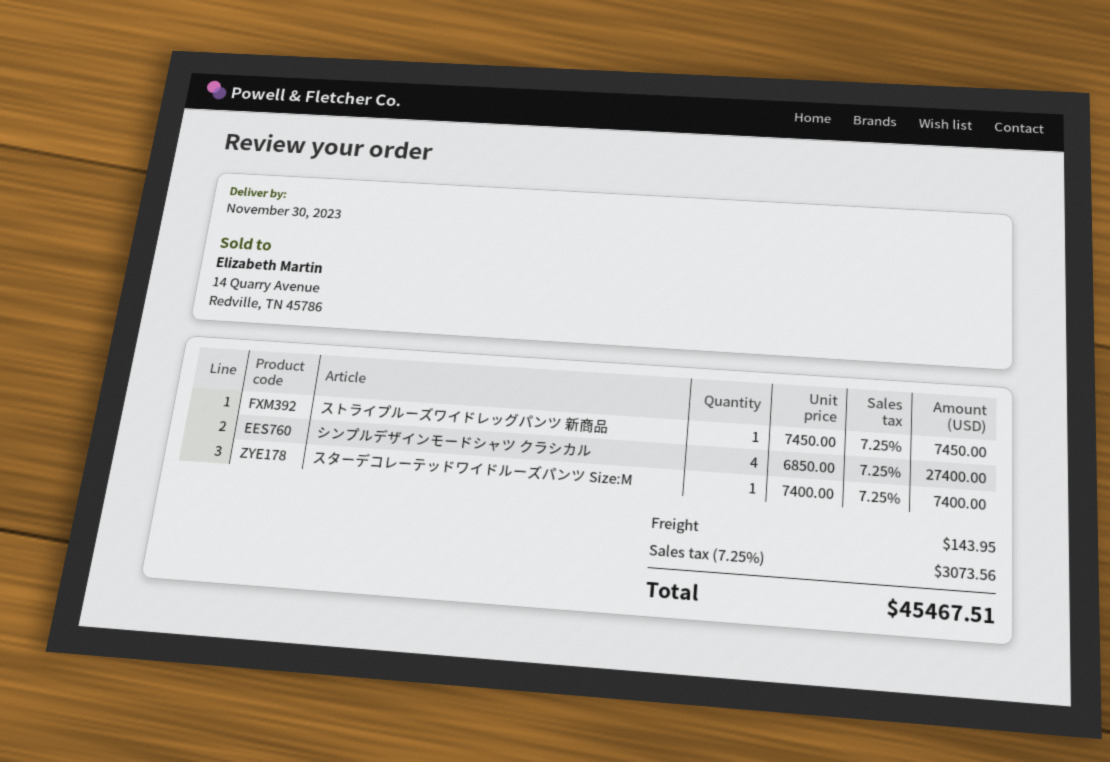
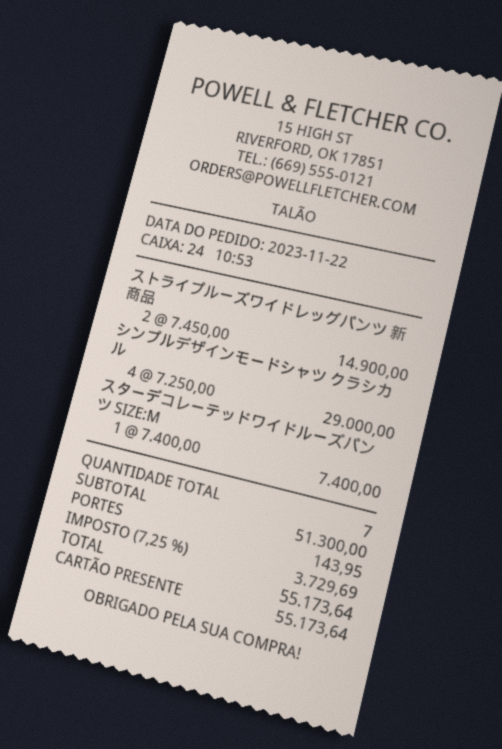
ストライプルーズワイドレッグパンツ 新商品: 1 x 7450.00 = 7450.00 -> 2 x 7450.00 = 14900.00
シンプルデザインモードシャツ クラシカル: 4 x 6850.00 = 27400.00 -> 4 x 7250.00 = 29000.00
tax: 7.25% = 3073.56 -> 7.25% = 3729.69
total: 45467.51 -> 55173.64

